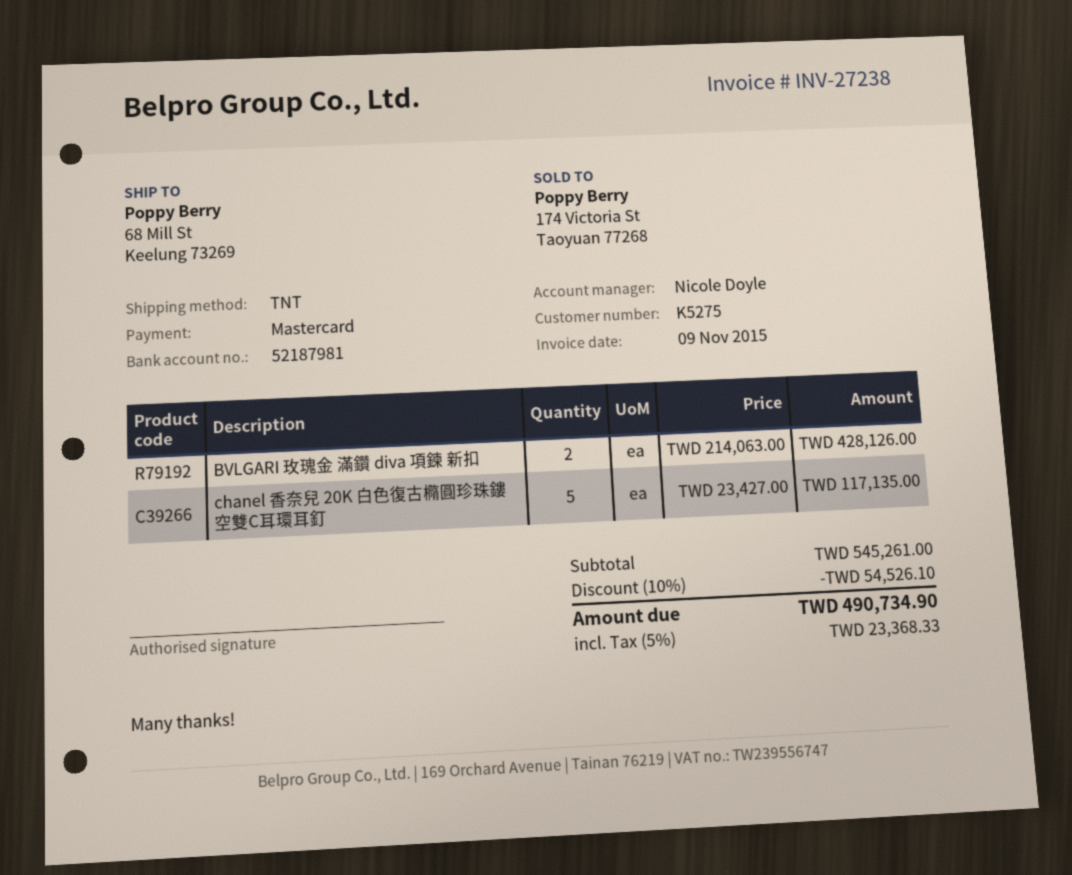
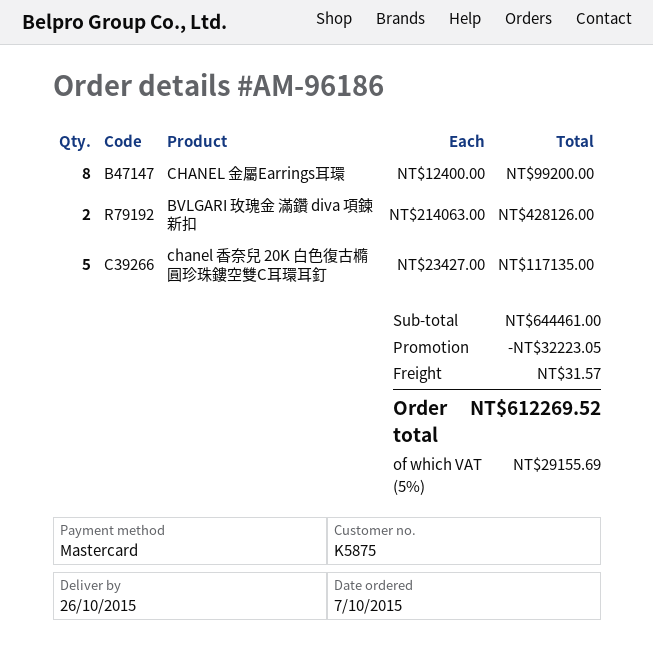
customer number: K5275 -> K5875
CHANEL 金屬Earrings耳環: none -> 8 x 12400.00 = 99200.00
subtotal: 545261.00 -> 644461.00
discount: 54526.10 -> 32223.05
shipping: none -> 31.57
tax: 5% = 23368.33 -> 5% = 29155.69
total: 490734.90 -> 612269.52

